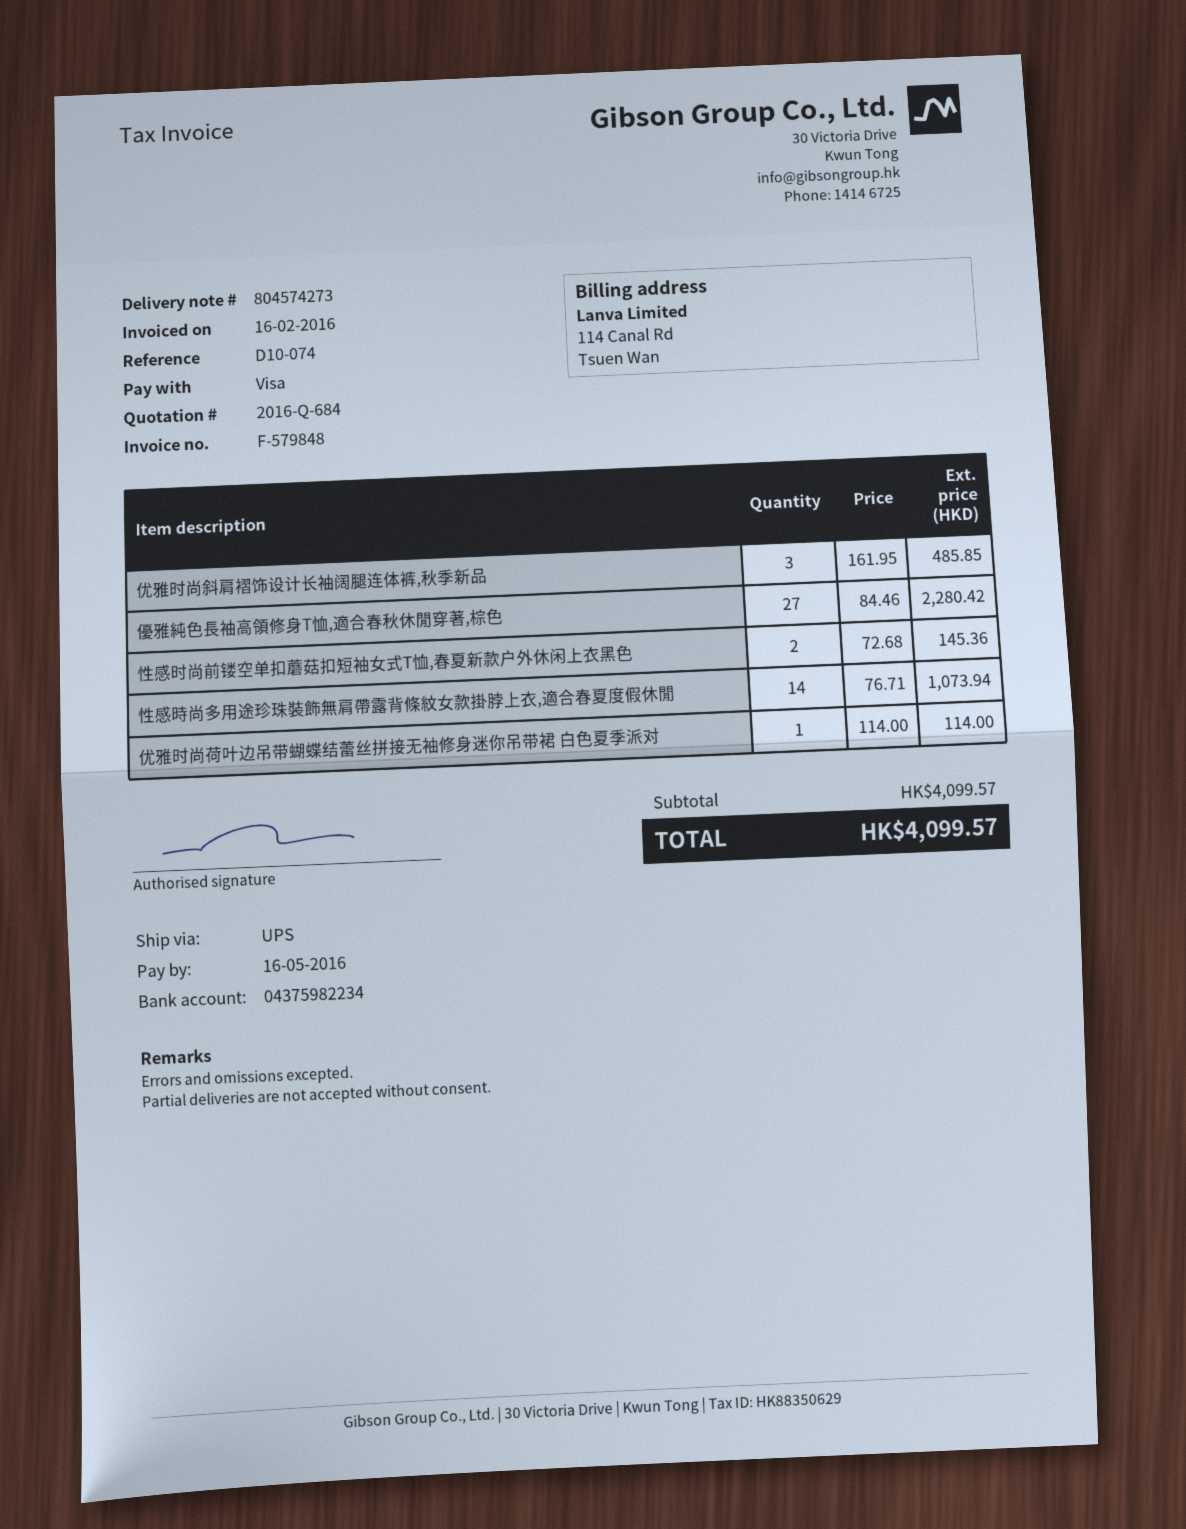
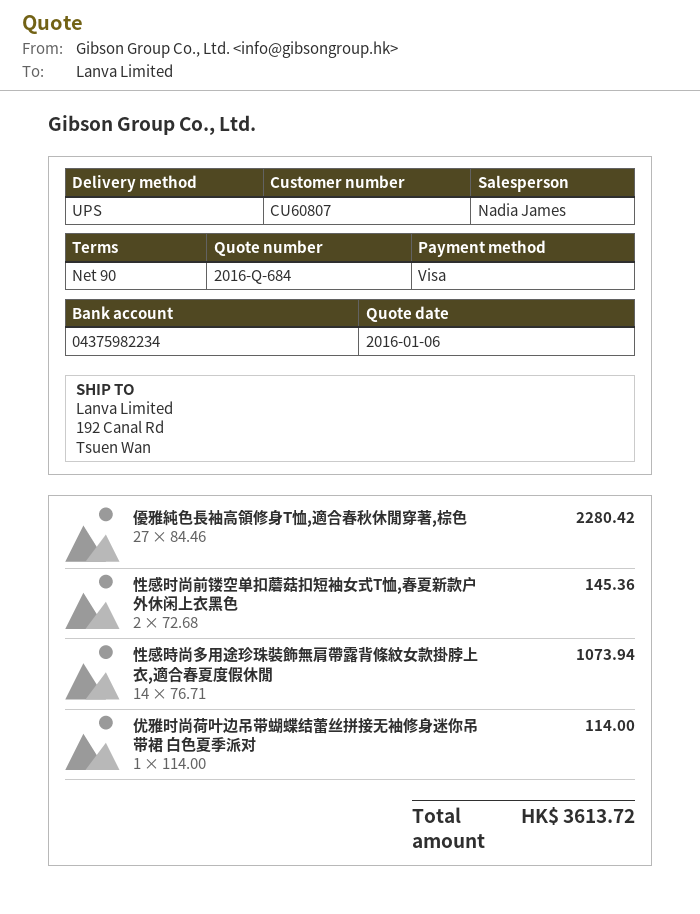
优雅时尚斜肩褶饰设计长袖阔腿连体裤,秋季新品: 3 x 161.95 = 485.85 -> none
total: 4099.57 -> 3613.72

